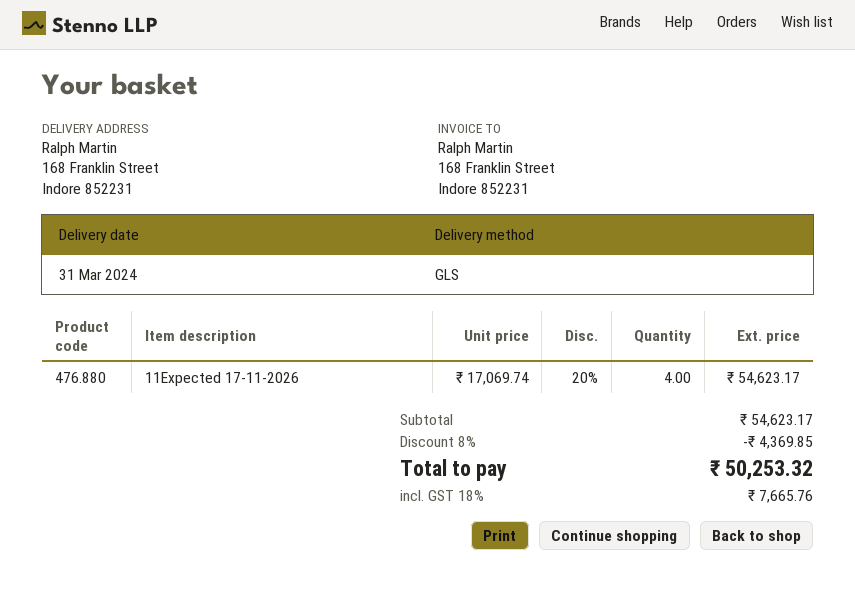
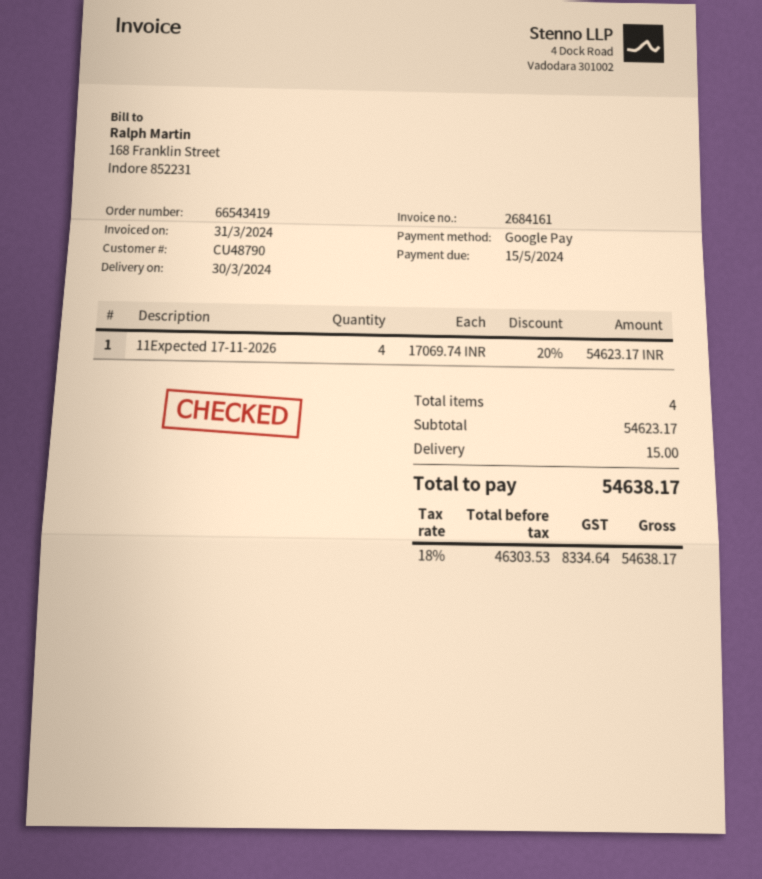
delivery date: 2024-03-31 -> 2024-03-30
discount: 8% = 4369.85 -> none
shipping: none -> 15.00
tax: 18% = 7665.76 -> 18% = 8334.64
total: 50253.32 -> 54638.17

